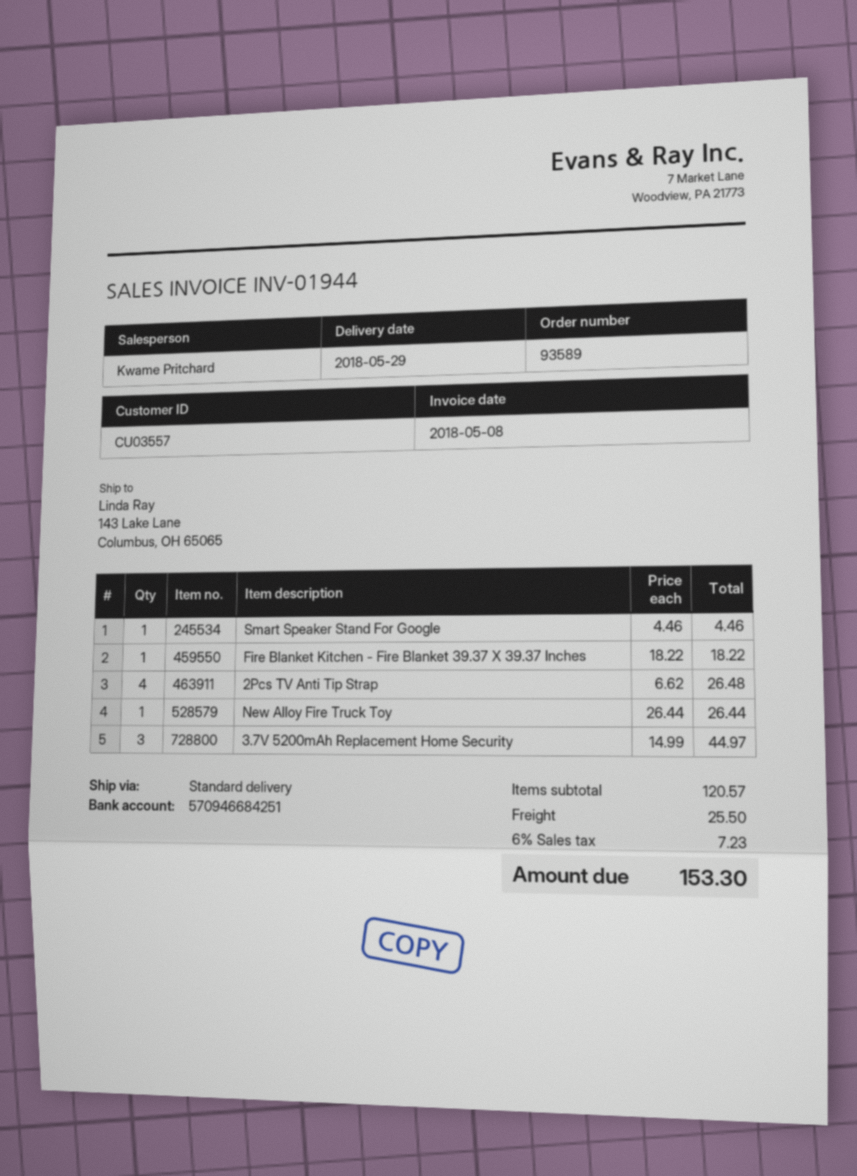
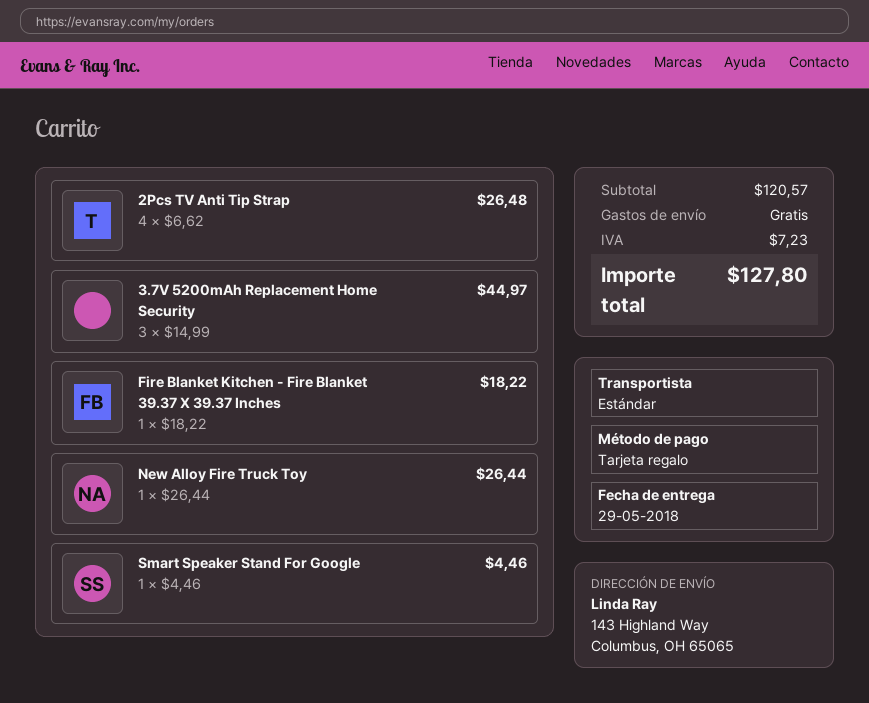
ship to: 143 Lake Lane, Columbus, OH 65065 -> 143 Highland Way, Columbus, OH 65065
shipping: 25.50 -> 0.00
total: 153.30 -> 127.80

